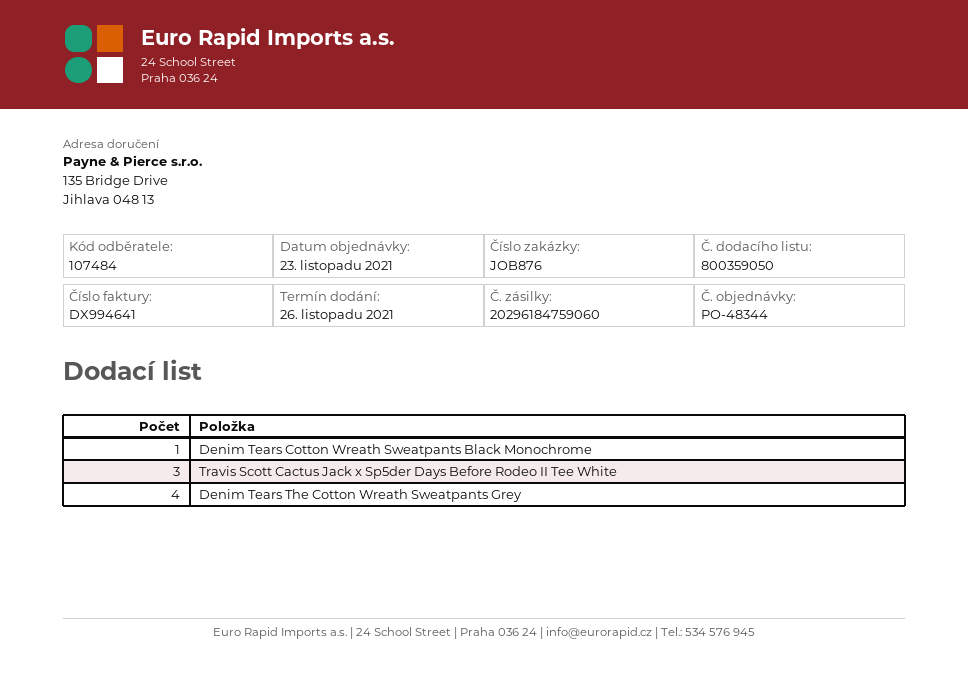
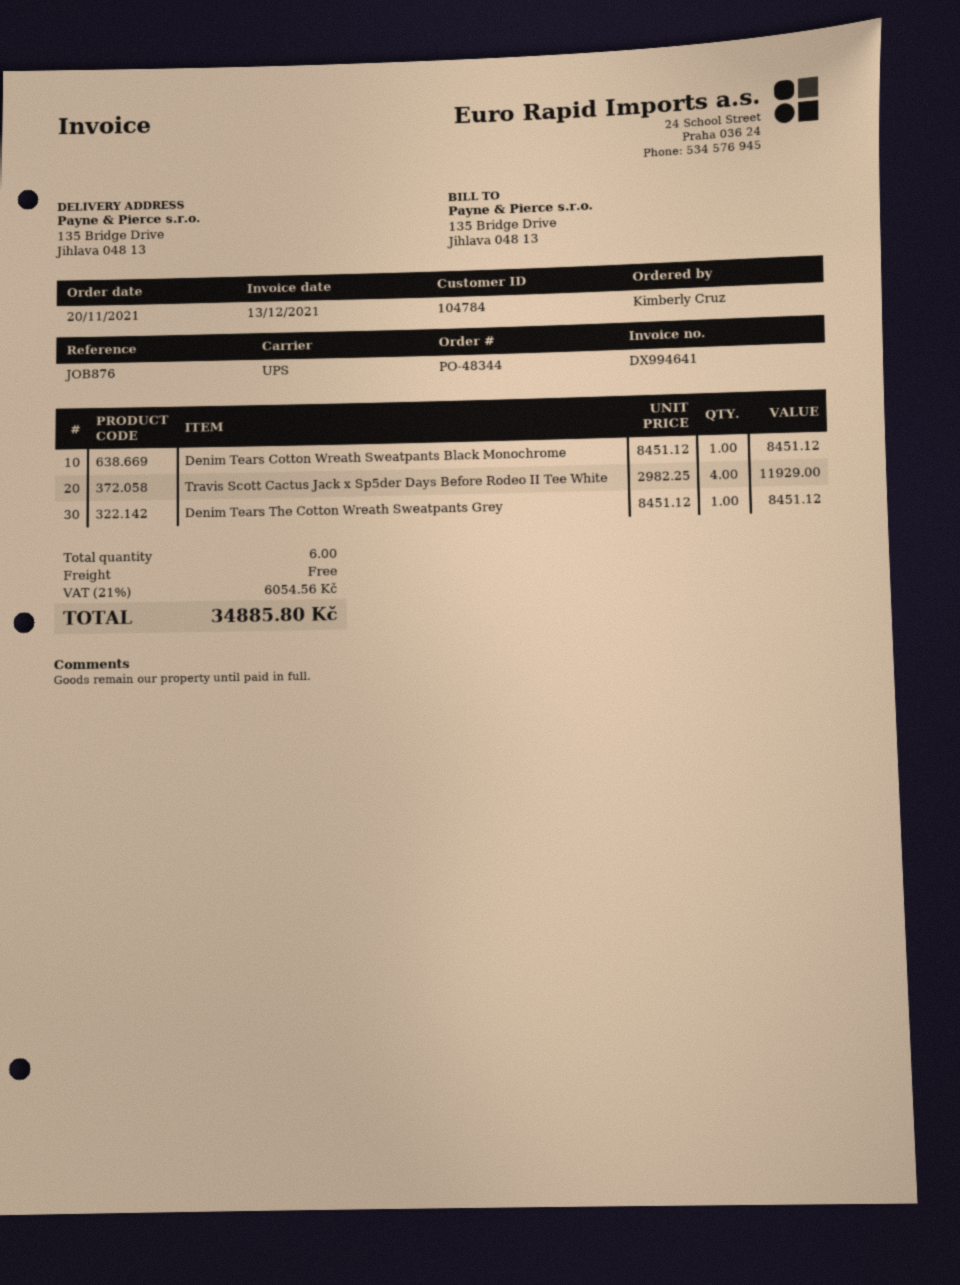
order date: 2021-11-23 -> 2021-11-20
customer number: 107484 -> 104784
Travis Scott Cactus Jack x Sp5der Days Before Rodeo II Tee White: 3 -> 4
Denim Tears The Cotton Wreath Sweatpants Grey: 4 -> 1

